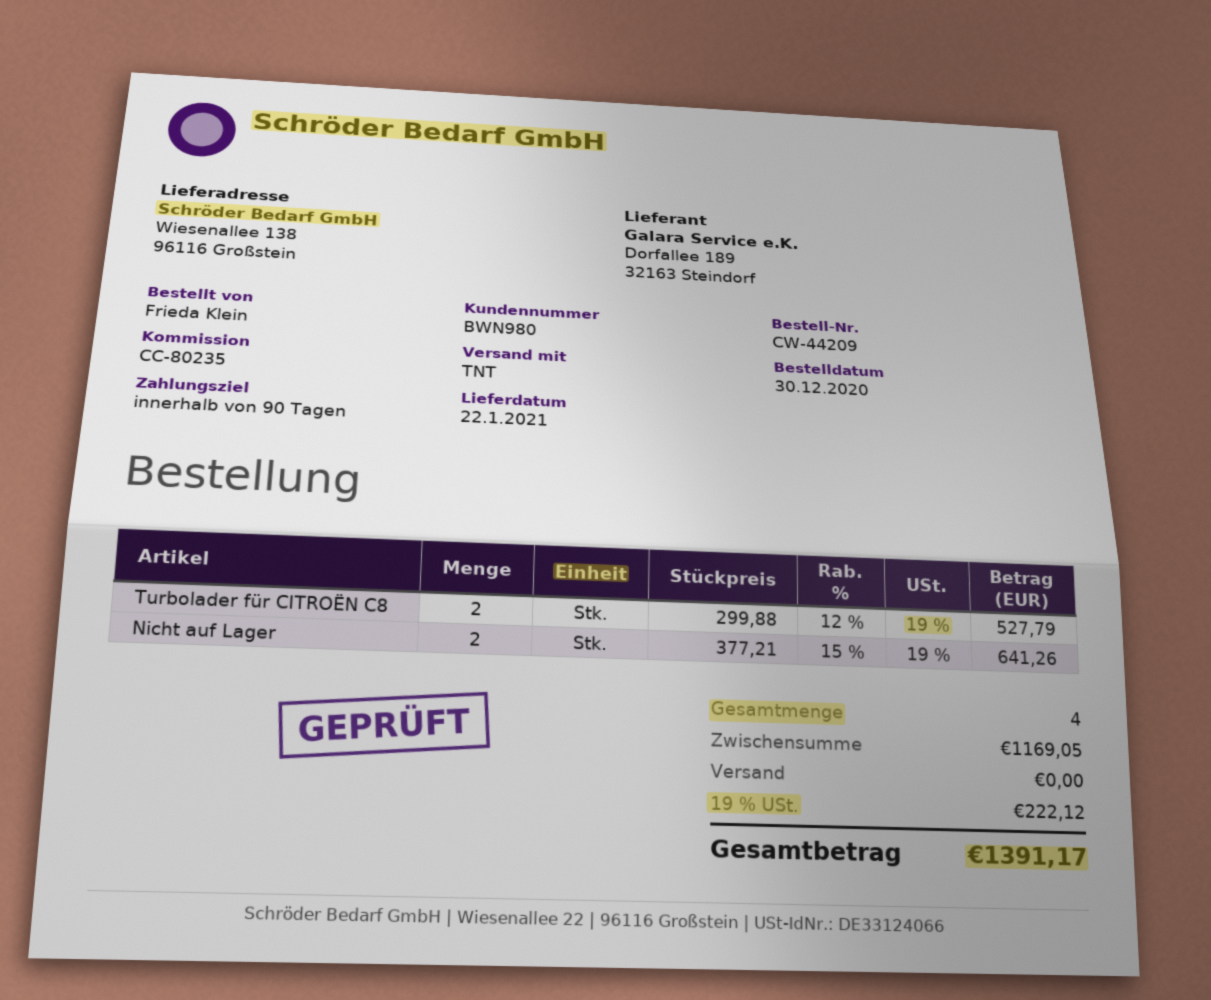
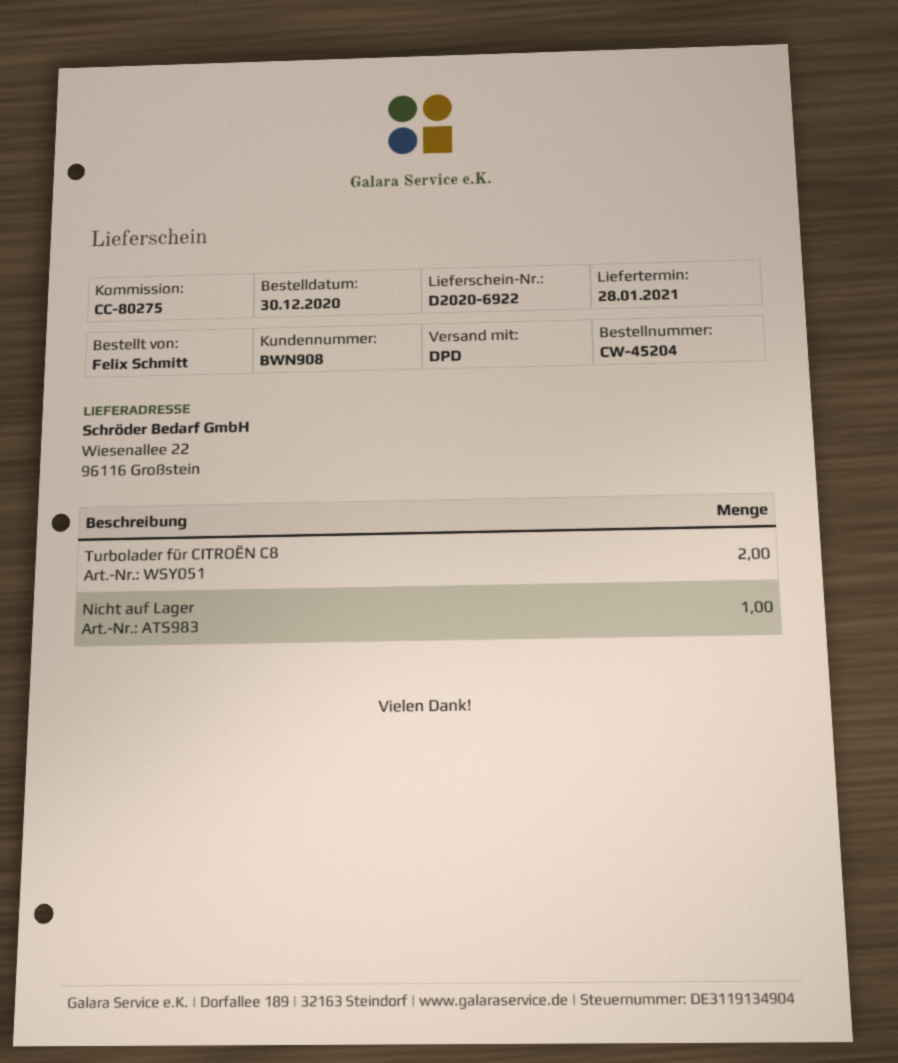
order number: CW-44209 -> CW-45204
delivery date: 2021-01-22 -> 2021-01-28
customer number: BWN980 -> BWN908
reference: CC-80235 -> CC-80275
ordered by: Frieda Klein -> Felix Schmitt
shipping method: TNT -> DPD
ship to: Wiesenallee 138, 96116 Großstein -> Wiesenallee 22, 96116 Großstein
Nicht auf Lager: 2 -> 1

